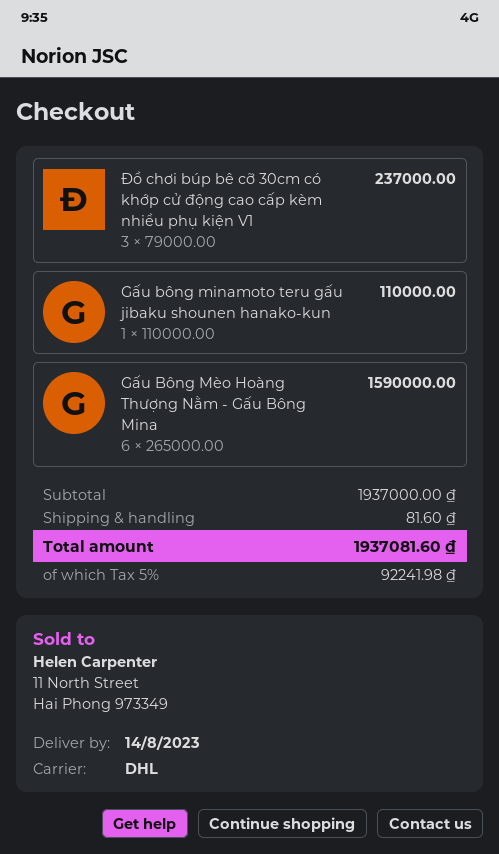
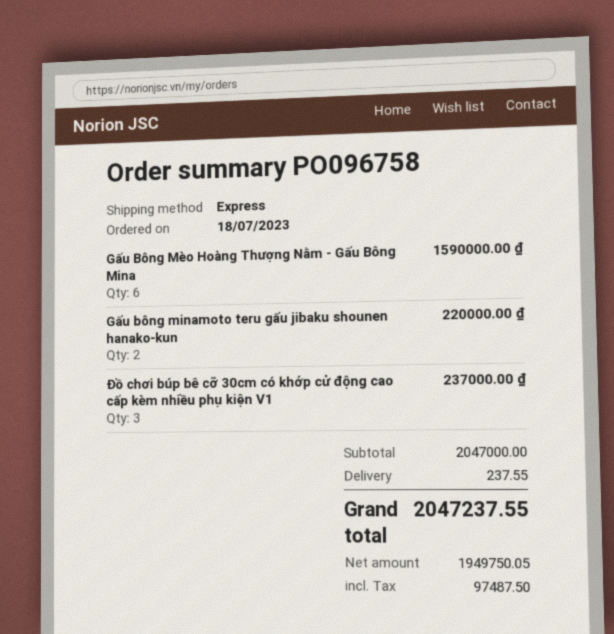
shipping method: DHL -> express
Gấu bông minamoto teru gấu jibaku shounen hanako-kun: 1 for 110000.00 -> 2 for 220000.00
subtotal: 1937000.00 -> 2047000.00
shipping: 81.60 -> 237.55
tax: 92241.98 -> 97487.50
total: 1937081.60 -> 2047237.55

